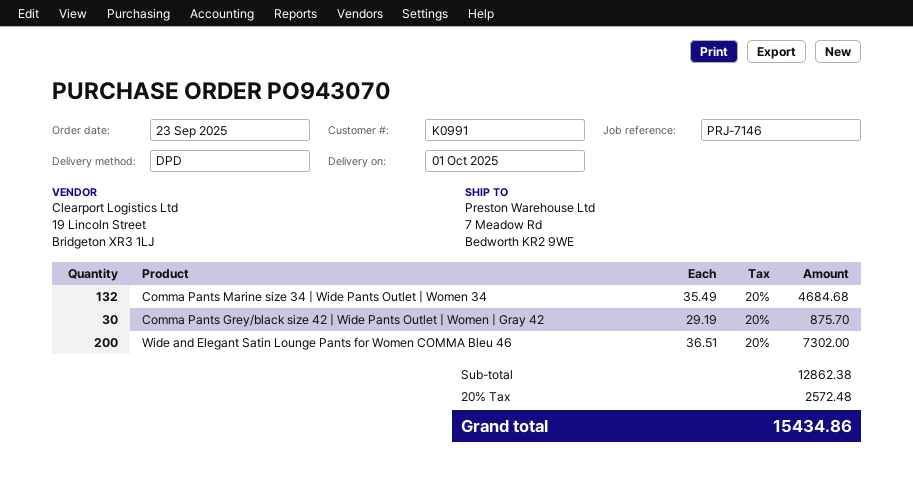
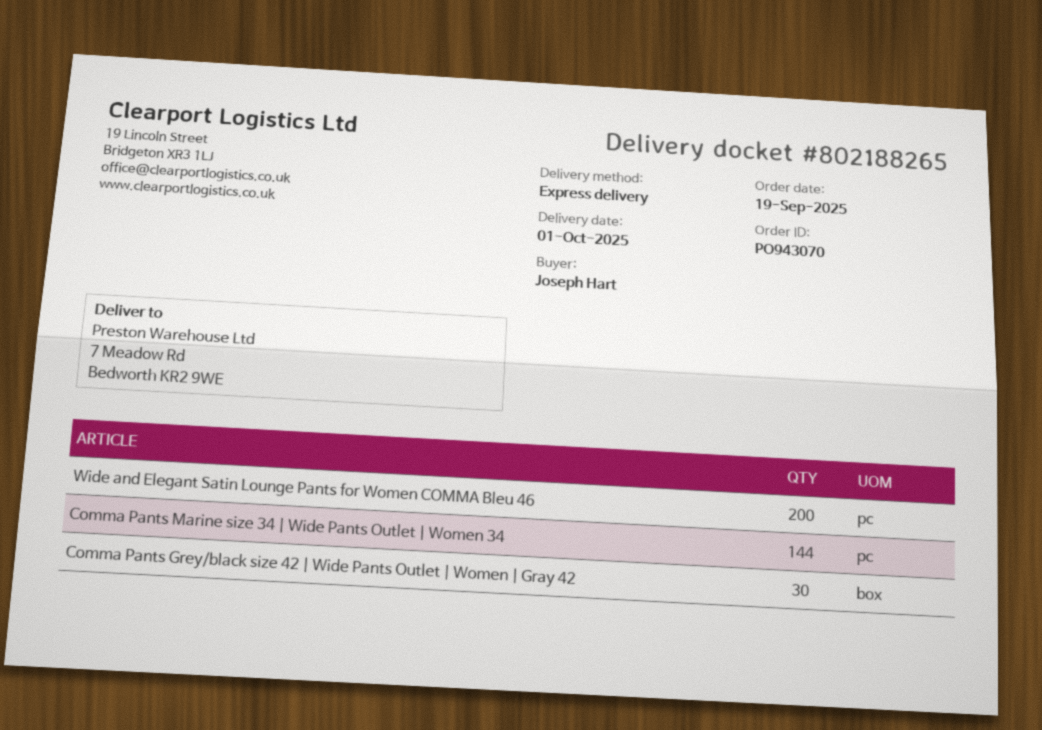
order date: 2025-09-23 -> 2025-09-19
shipping method: DPD -> express
Comma Pants Marine size 34 | Wide Pants Outlet | Women 34: 132 -> 144

